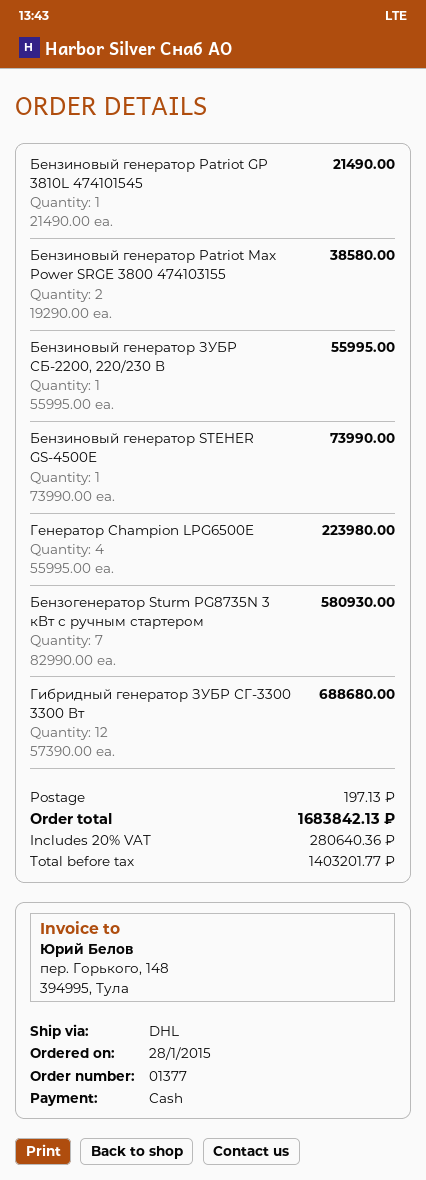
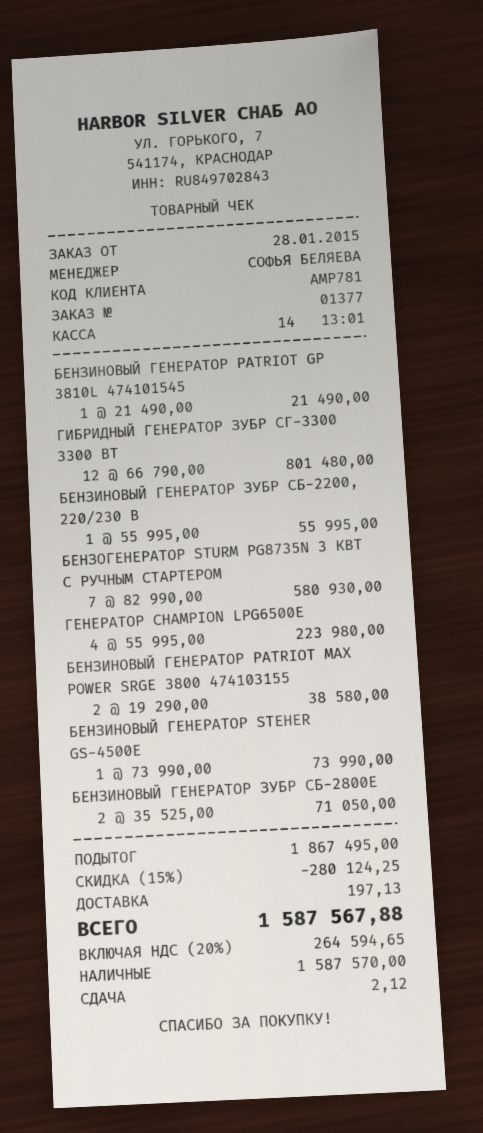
Гибридный генератор ЗУБР СГ-3300 3300 Вт: 12 x 57390.00 = 688680.00 -> 12 x 66790.00 = 801480.00
БЕНЗИНОВЫЙ ГЕНЕРАТОР ЗУБР СБ-2800Е: none -> 2 x 35525.00 = 71050.00
discount: none -> 15% = 280124.25
tax: 20% = 280640.36 -> 20% = 264594.65
total: 1683842.13 -> 1587567.88

